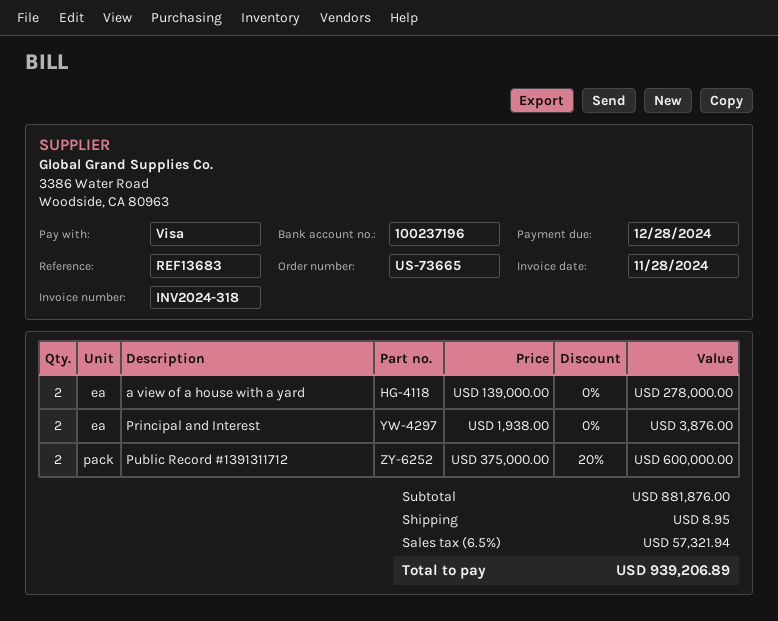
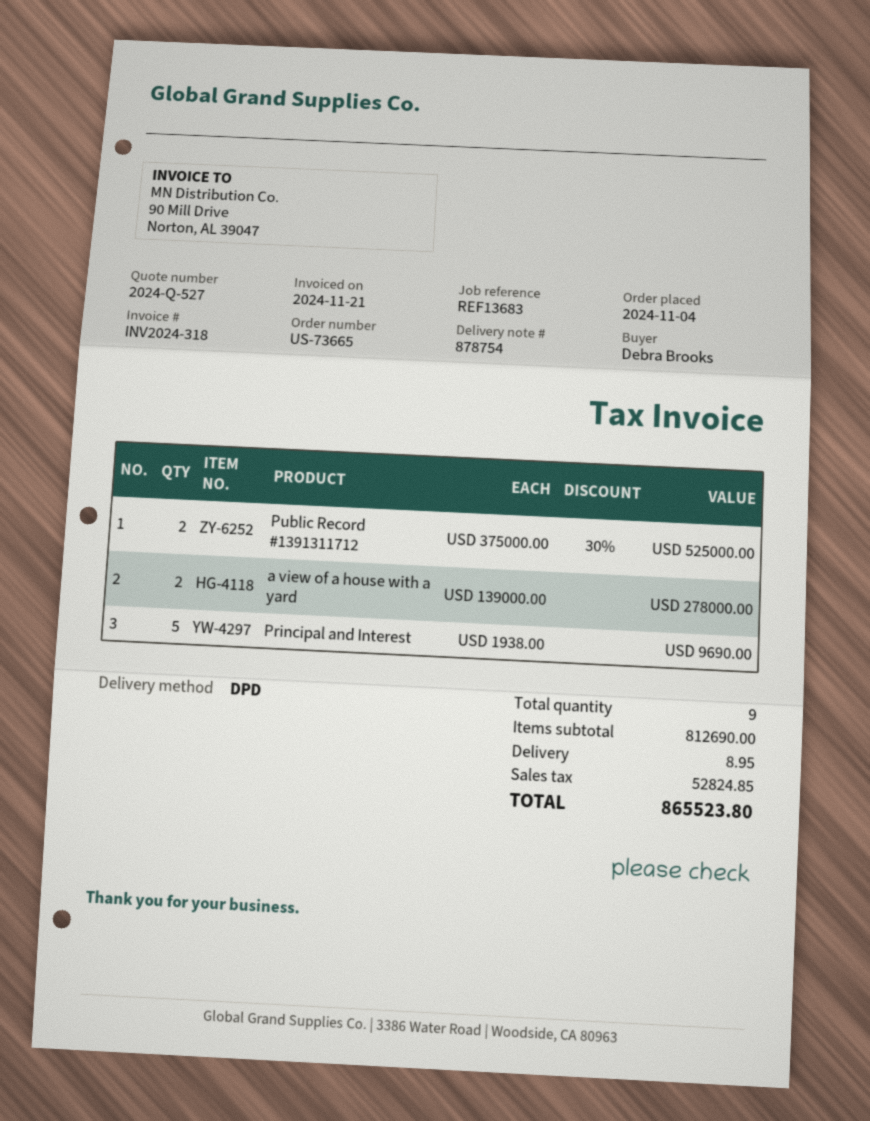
invoice date: 2024-11-28 -> 2024-11-21
Principal and Interest: 2 x 1938.00 = 3876.00 -> 5 x 1938.00 = 9690.00
Public Record #1391311712: 2 x 375000.00 - 20% = 600000.00 -> 2 x 375000.00 - 30% = 525000.00
subtotal: 881876.00 -> 812690.00
tax: 57321.94 -> 52824.85
total: 939206.89 -> 865523.80

